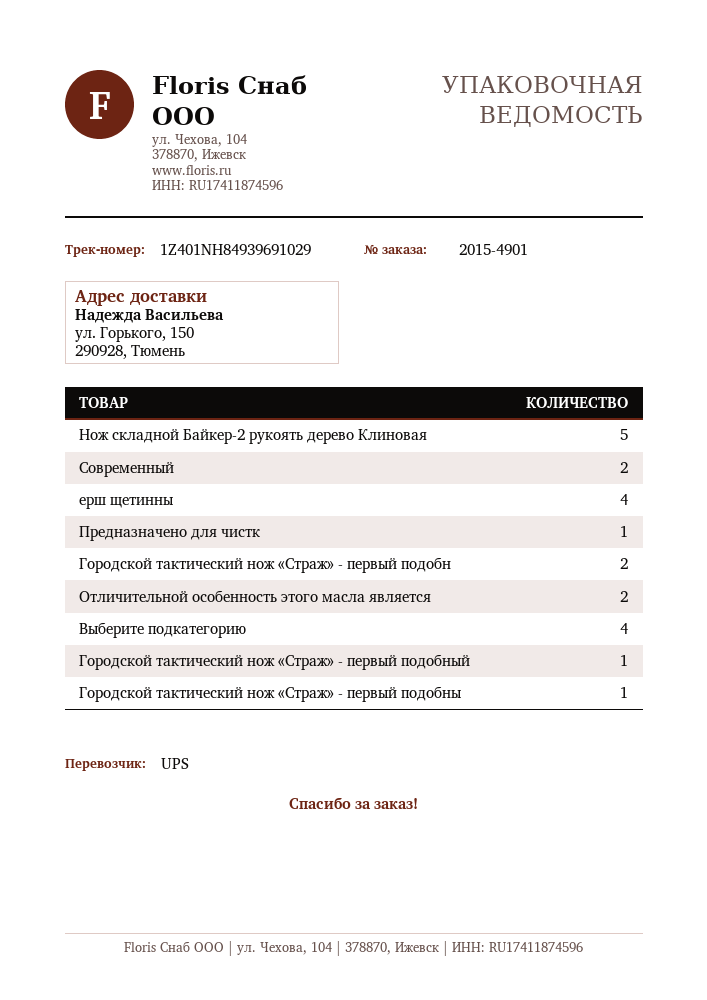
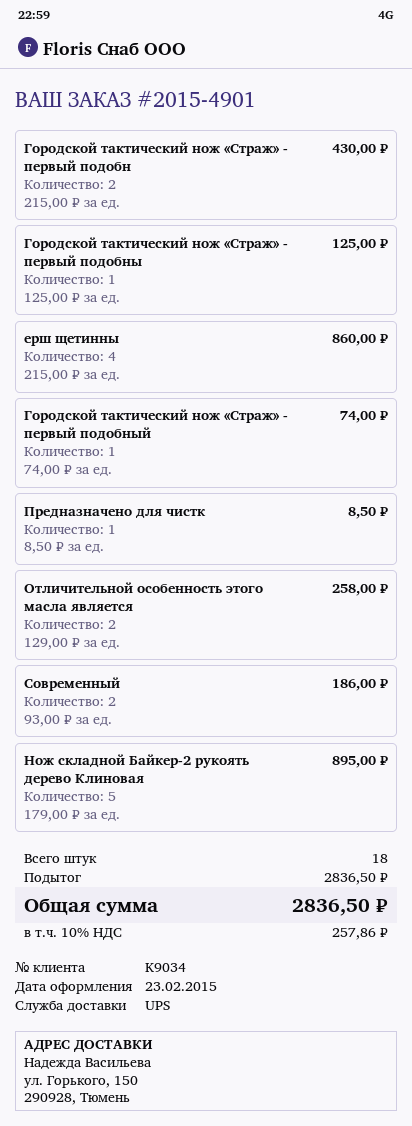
Выберите подкатегорию: 4 -> none

